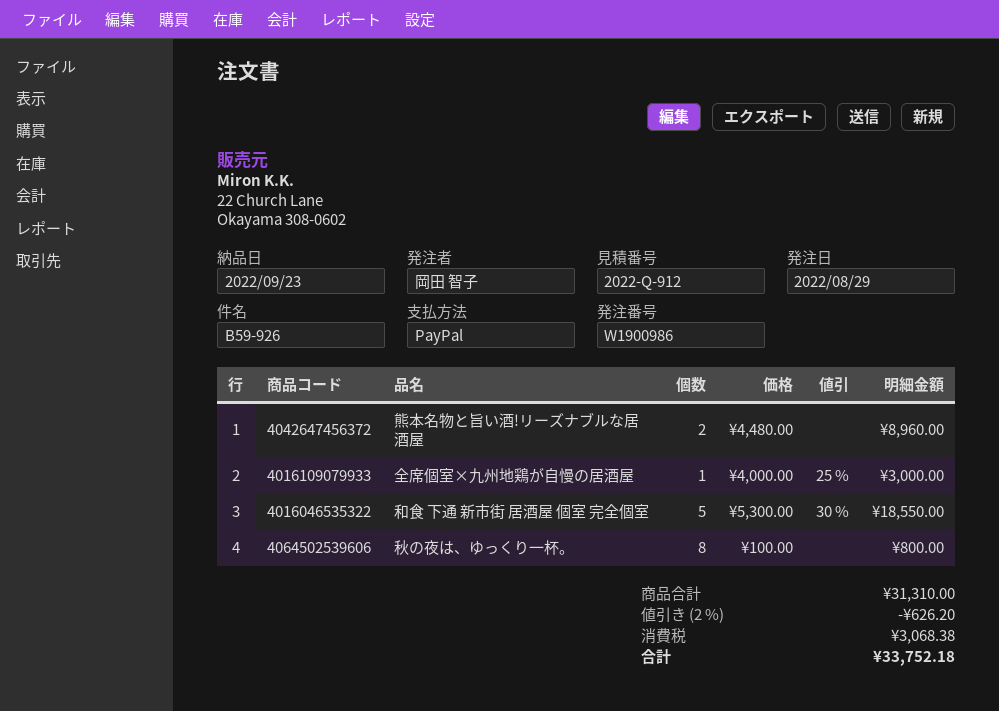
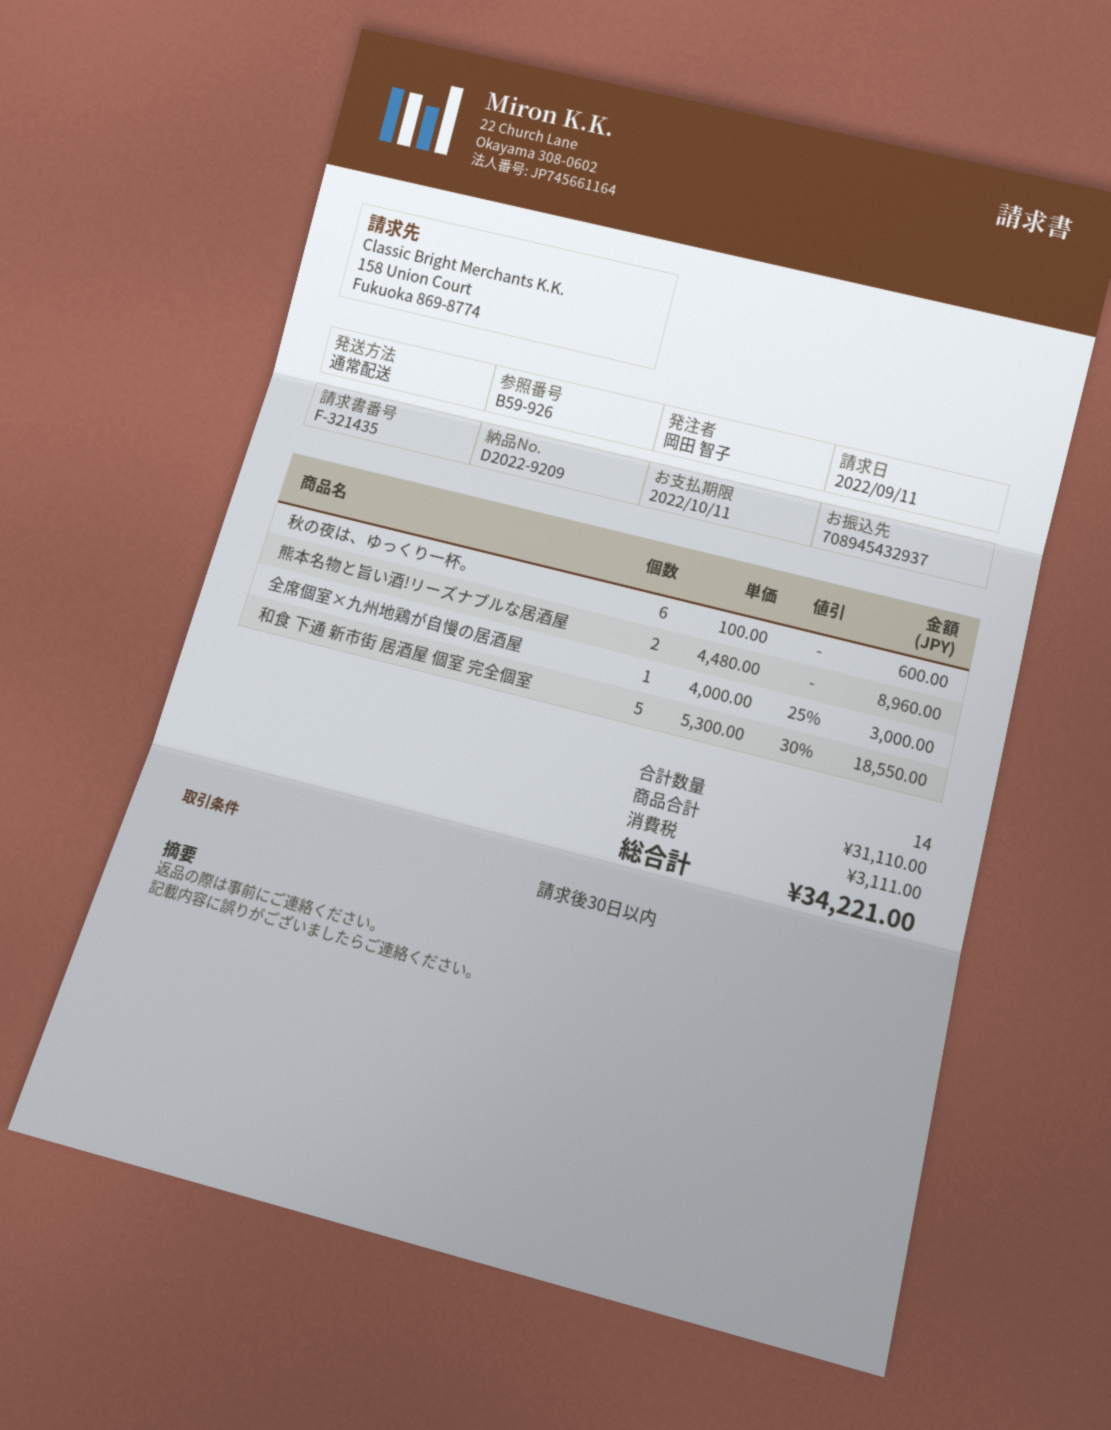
秋の夜は、ゆっくり一杯。: 8 x 100.00 = 800.00 -> 6 x 100.00 = 600.00
subtotal: 31310.00 -> 31110.00
discount: 2% = 626.20 -> none
tax: 3068.38 -> 3111.00
total: 33752.18 -> 34221.00

